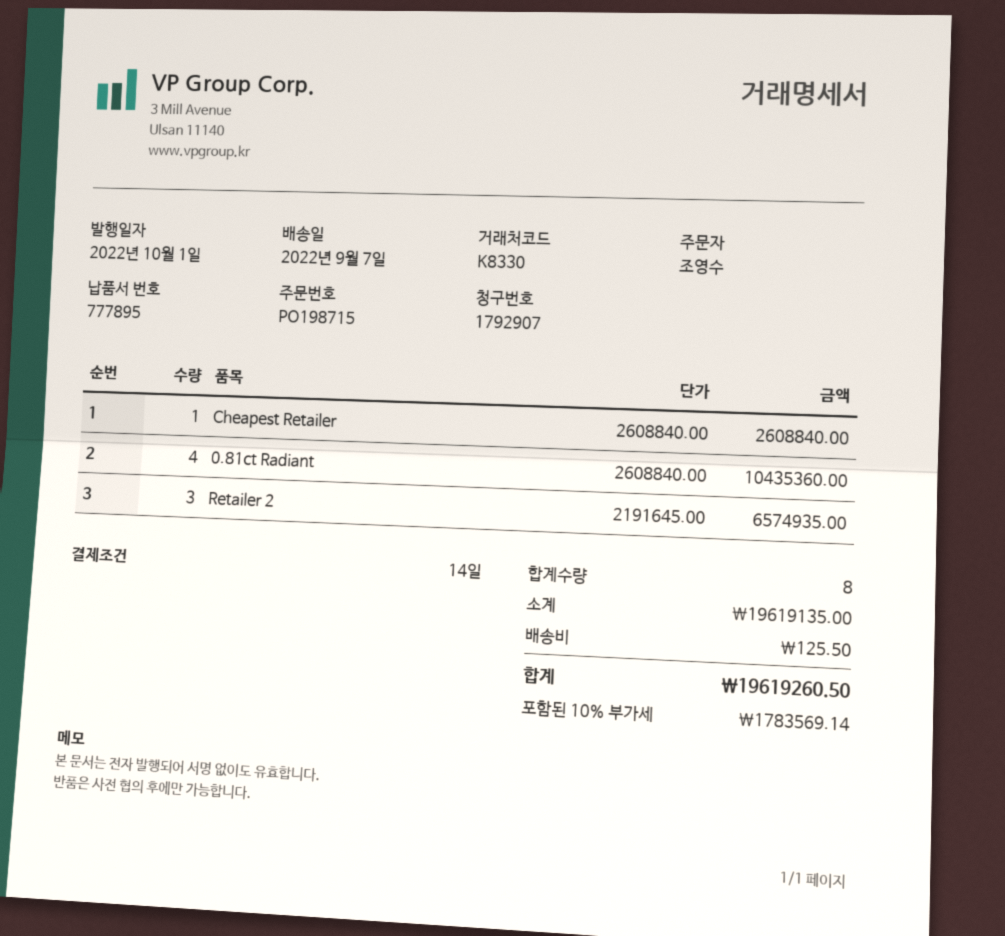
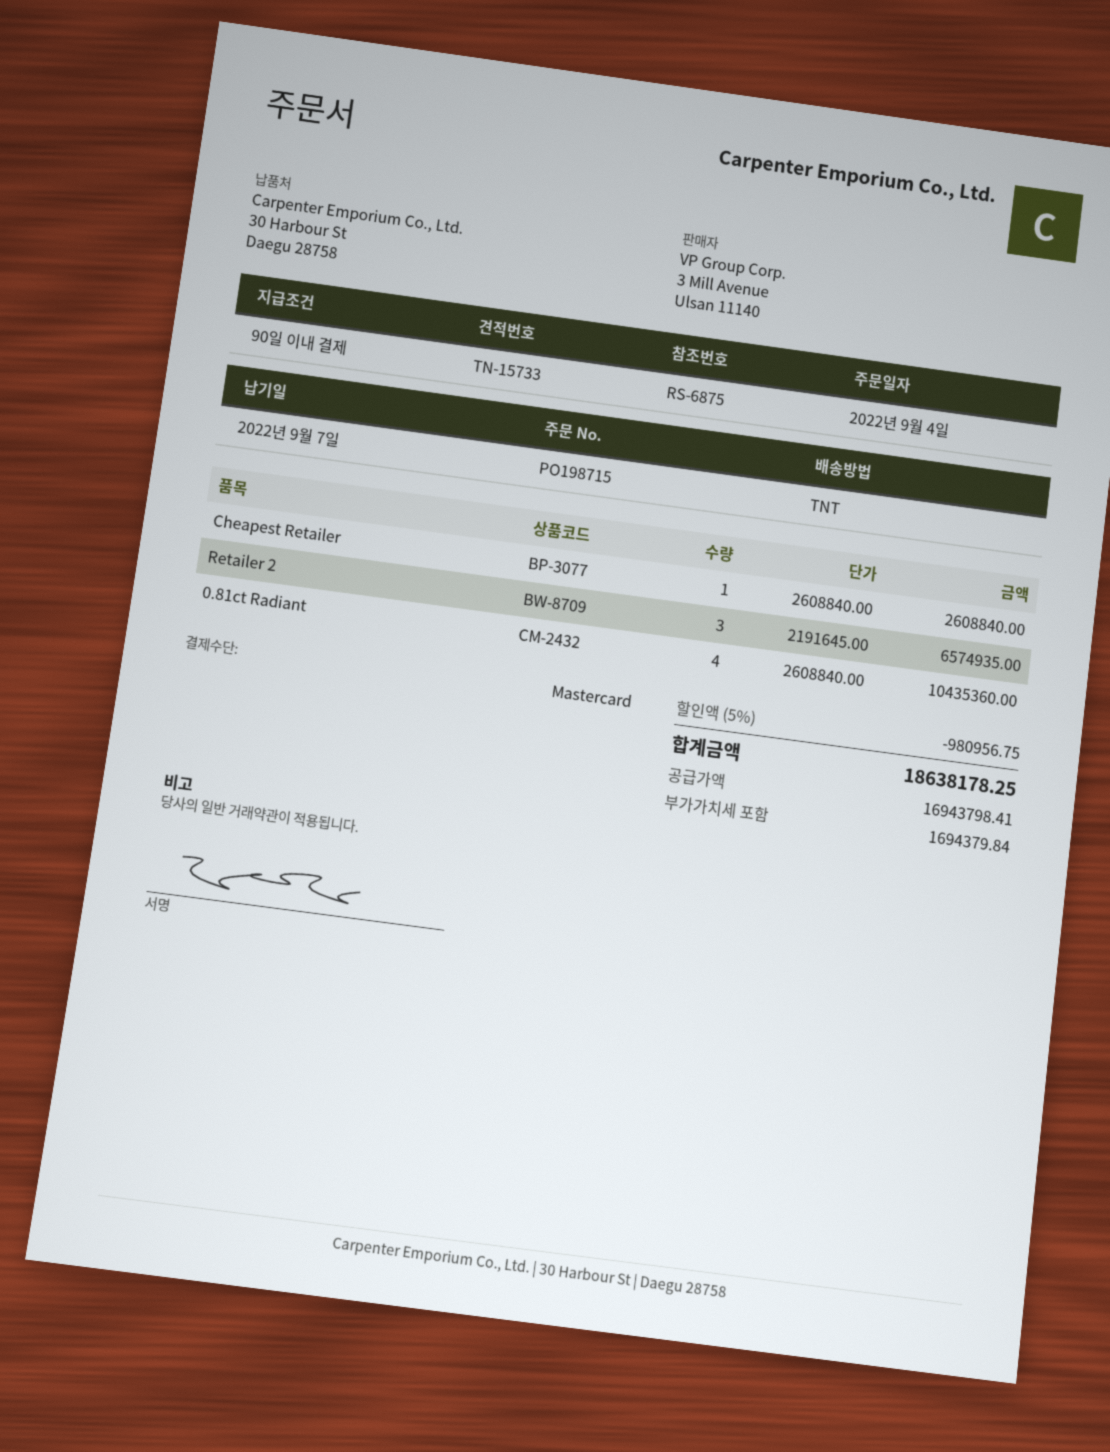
payment terms: 14 days -> 90 days
discount: none -> 5% = 980956.75
shipping: 125.50 -> none
tax: 1783569.14 -> 1694379.84
total: 19619260.50 -> 18638178.25

